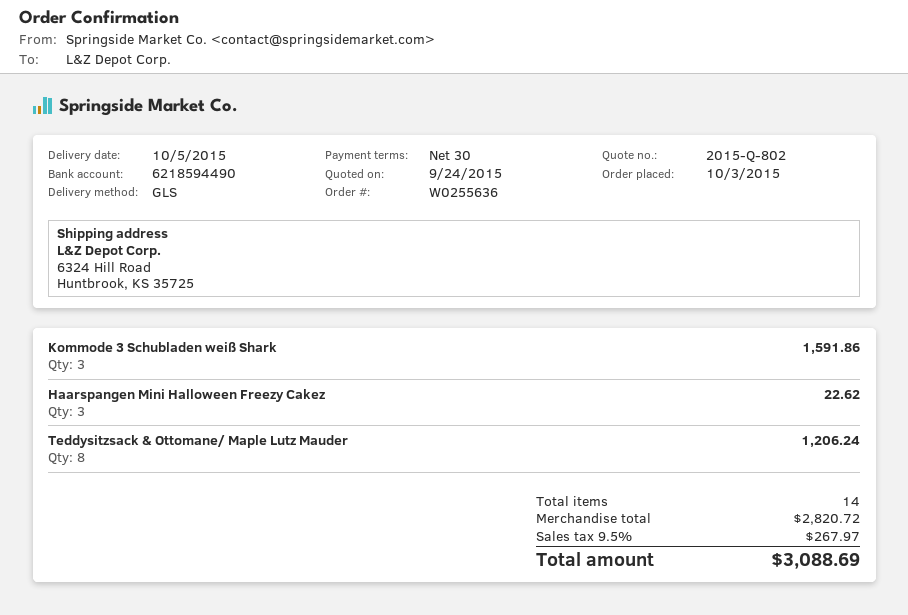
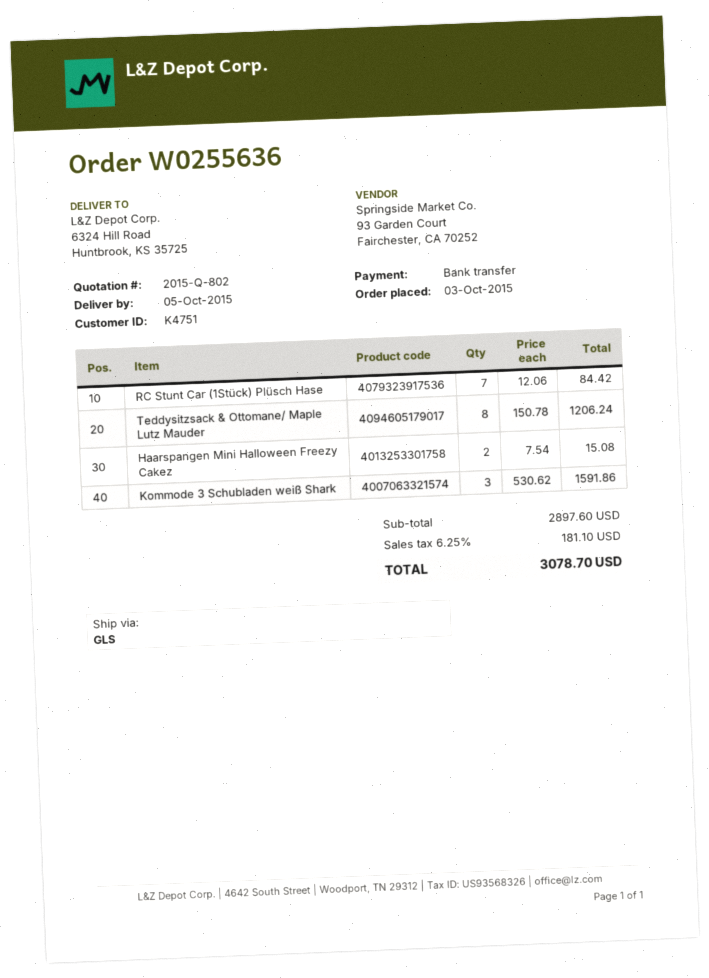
Haarspangen Mini Halloween Freezy Cakez: 3 for 22.62 -> 2 for 15.08
RC Stunt Car (1Stück) Plüsch Hase: none -> 7 for 84.42
subtotal: 2820.72 -> 2897.60
tax: 9.5% = 267.97 -> 6.25% = 181.10
total: 3088.69 -> 3078.70

